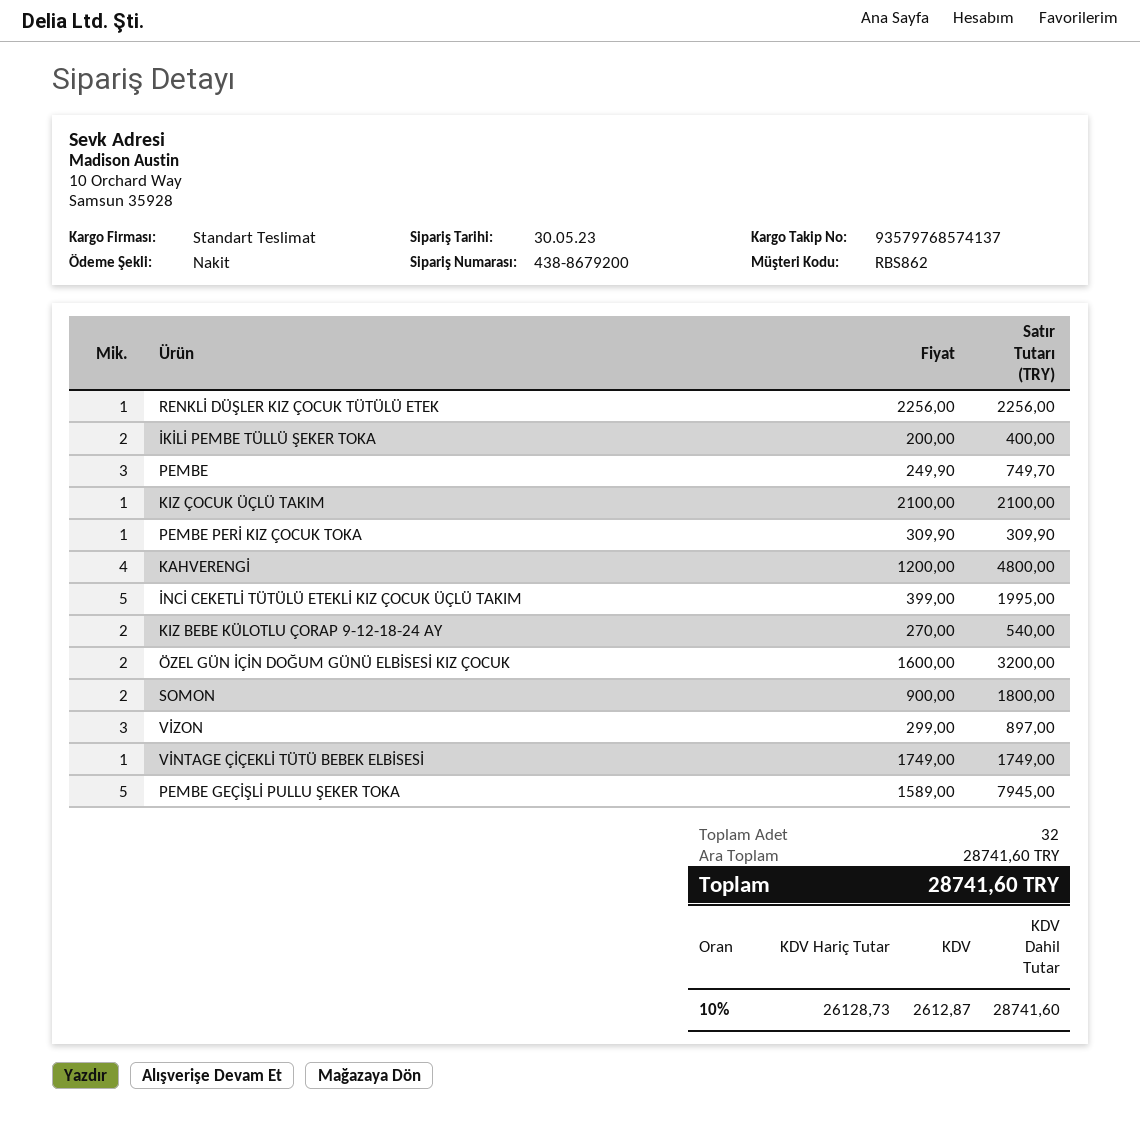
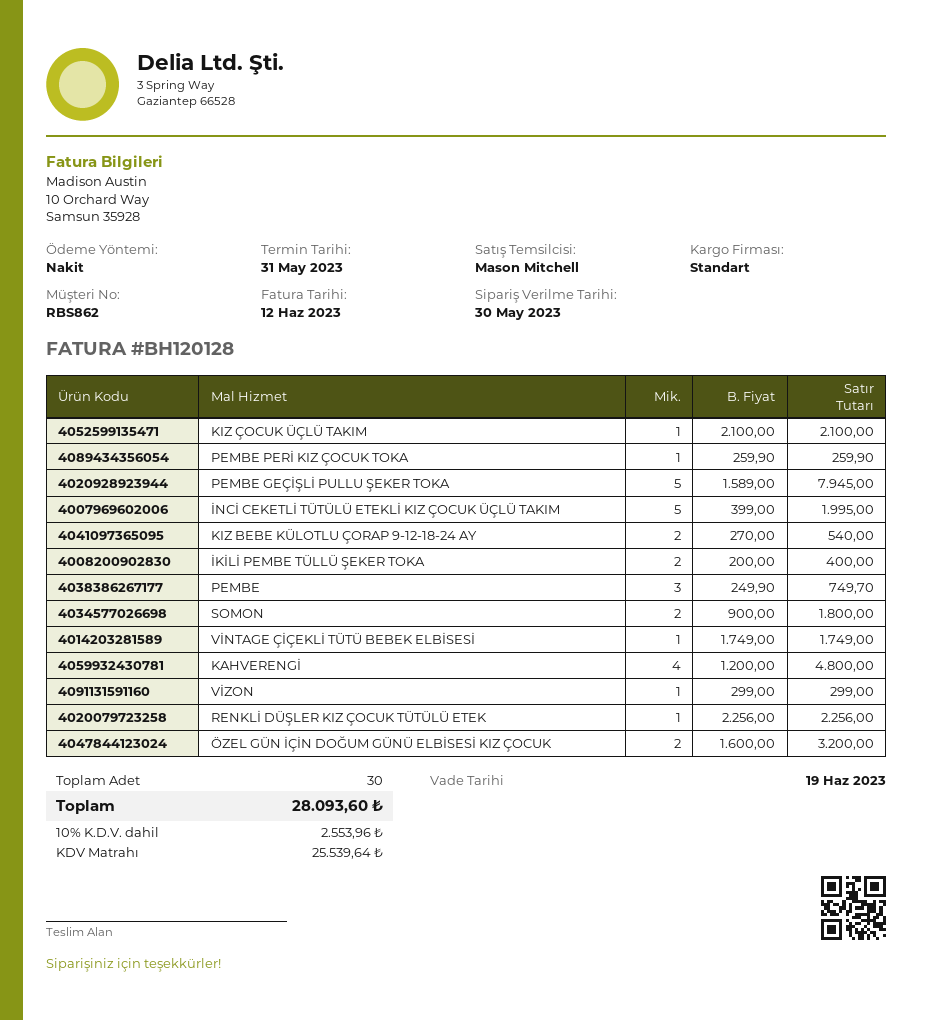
PEMBE PERİ KIZ ÇOCUK TOKA: 1 x 309.90 = 309.90 -> 1 x 259.90 = 259.90
VİZON: 3 x 299.00 = 897.00 -> 1 x 299.00 = 299.00
total quantity: 32 -> 30
net: 26128.73 -> 25539.64
tax: 10% = 2612.87 -> 10% = 2553.96
total: 28741.60 -> 28093.60

